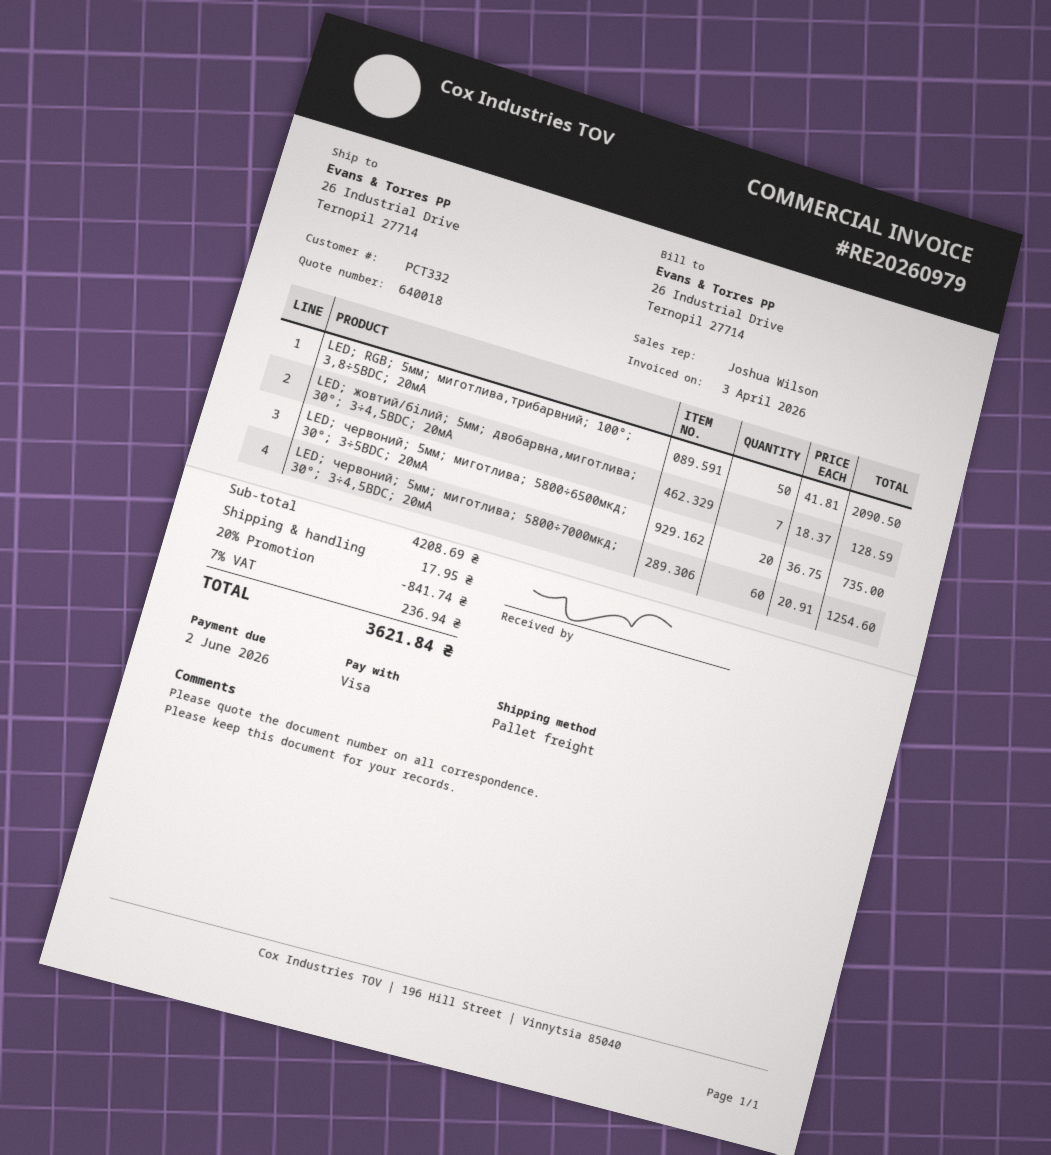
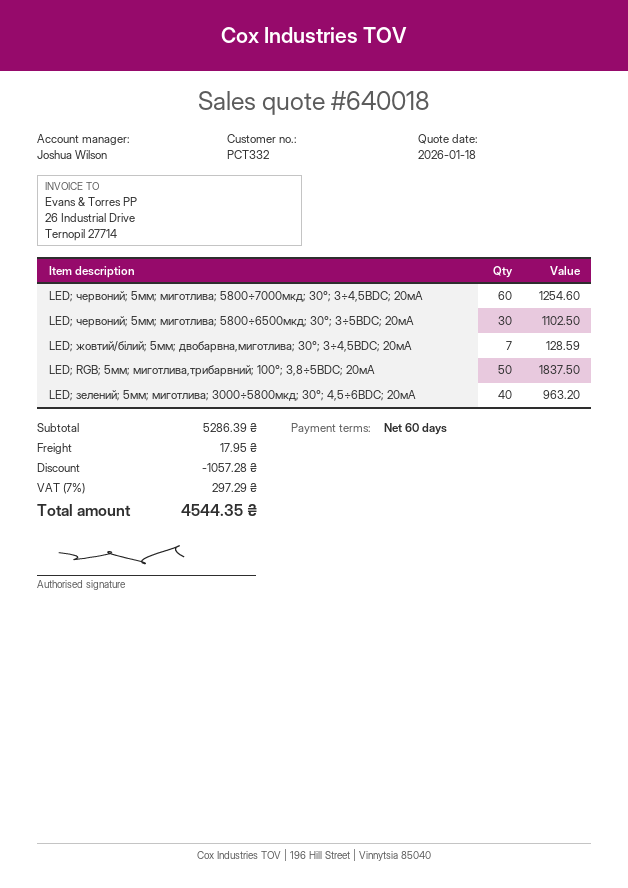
LED; RGB; 5мм; миготлива,трибарвний; 100°; 3,8÷5ВDC; 20мА: 50 for 2090.50 -> 50 for 1837.50
LED; червоний; 5мм; миготлива; 5800÷6500мкд; 30°; 3÷5ВDC; 20мА: 20 for 735.00 -> 30 for 1102.50
LED; зелений; 5мм; миготлива; 3000÷5800мкд; 30°; 4,5÷6ВDC; 20мА: none -> 40 for 963.20
subtotal: 4208.69 -> 5286.39
discount: 841.74 -> 1057.28
tax: 7% = 236.94 -> 7% = 297.29
total: 3621.84 -> 4544.35

